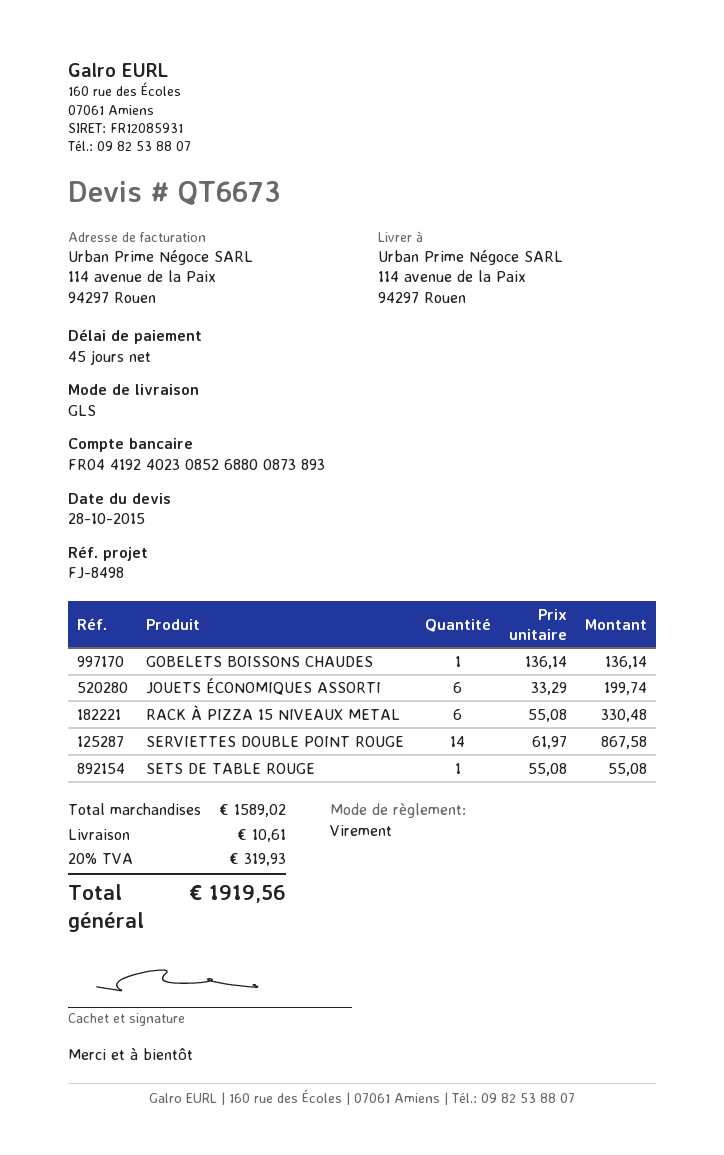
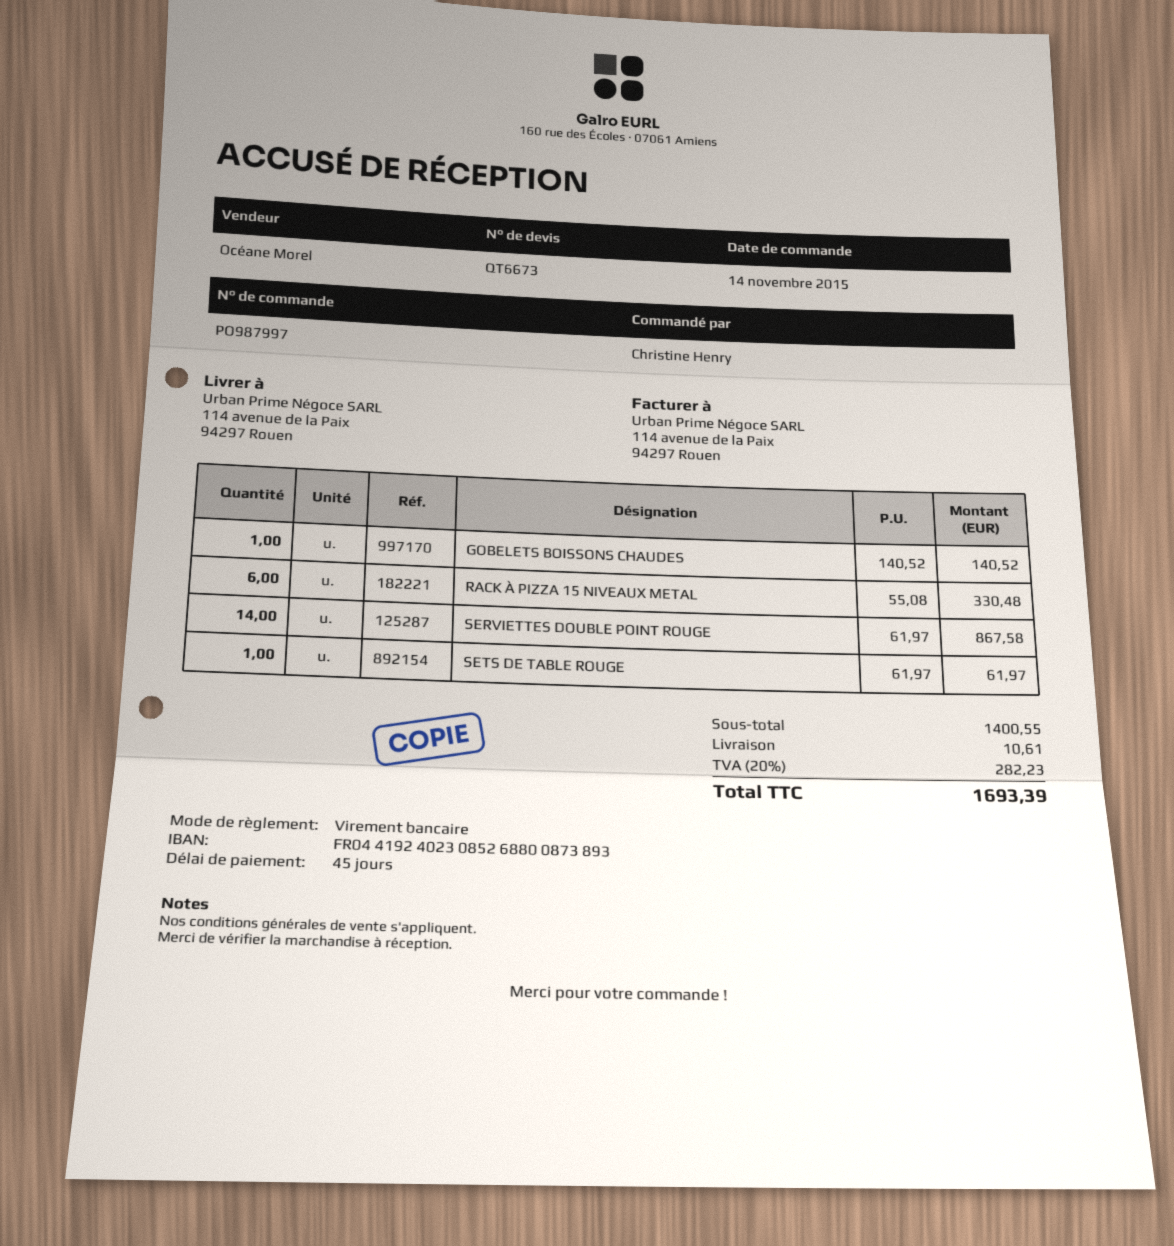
GOBELETS BOISSONS CHAUDES: 1 x 136.14 = 136.14 -> 1 x 140.52 = 140.52
JOUETS ÉCONOMIQUES ASSORTI: 6 x 33.29 = 199.74 -> none
SETS DE TABLE ROUGE: 1 x 55.08 = 55.08 -> 1 x 61.97 = 61.97
subtotal: 1589.02 -> 1400.55
tax: 20% = 319.93 -> 20% = 282.23
total: 1919.56 -> 1693.39

